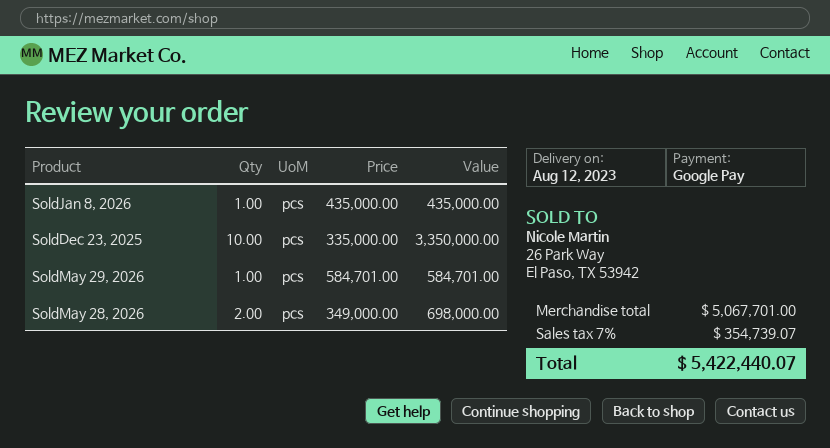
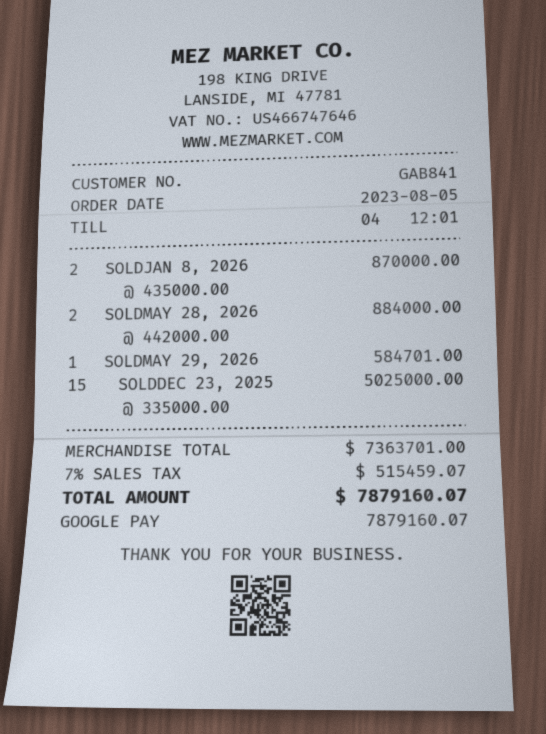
SoldJan 8, 2026: 1 x 435000.00 = 435000.00 -> 2 x 435000.00 = 870000.00
SoldDec 23, 2025: 10 x 335000.00 = 3350000.00 -> 15 x 335000.00 = 5025000.00
SoldMay 28, 2026: 2 x 349000.00 = 698000.00 -> 2 x 442000.00 = 884000.00
subtotal: 5067701.00 -> 7363701.00
tax: 7% = 354739.07 -> 7% = 515459.07
total: 5422440.07 -> 7879160.07

